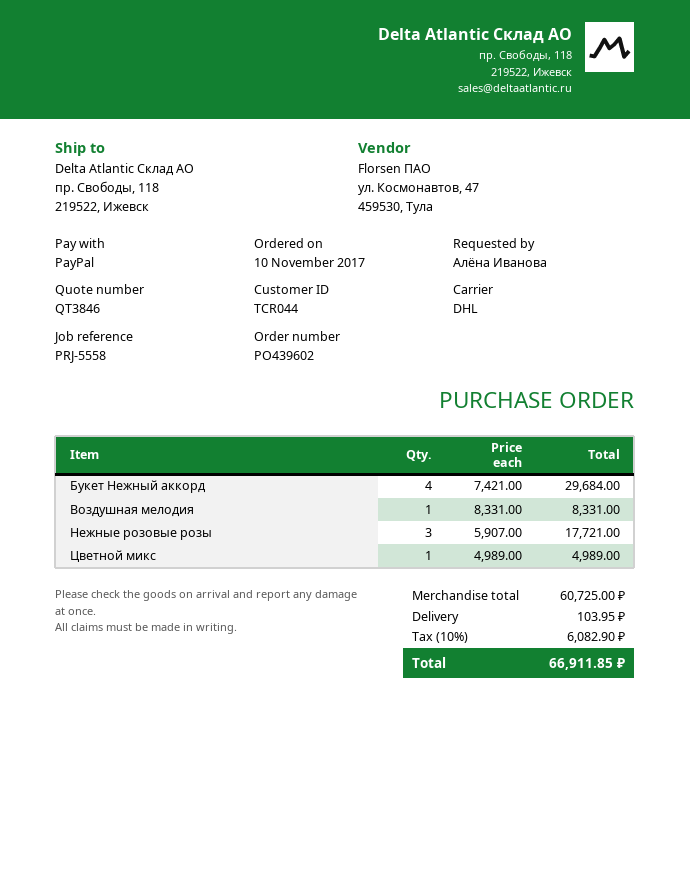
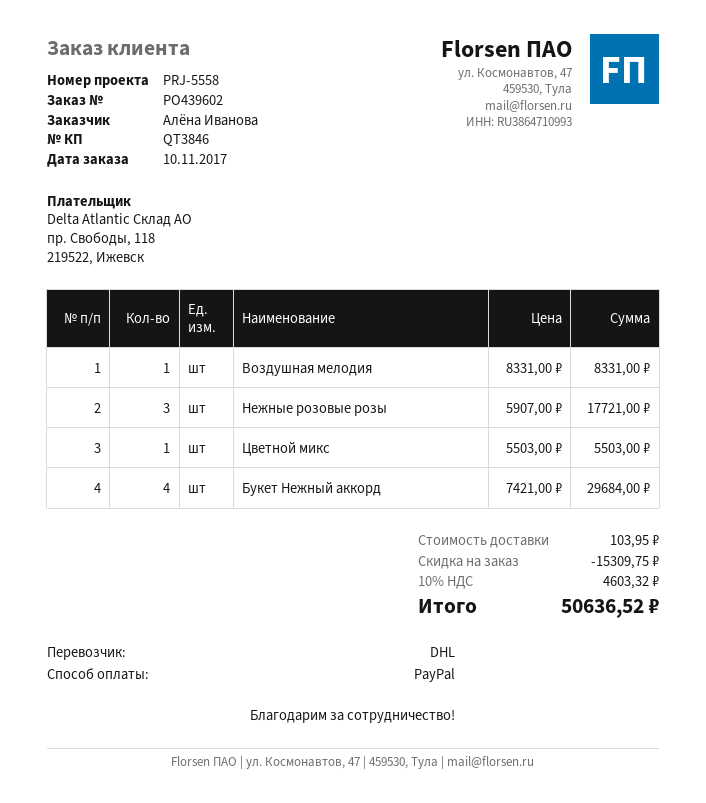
Цветной микс: 1 x 4989.00 = 4989.00 -> 1 x 5503.00 = 5503.00
discount: none -> 15309.75
tax: 10% = 6082.90 -> 10% = 4603.32
total: 66911.85 -> 50636.52

